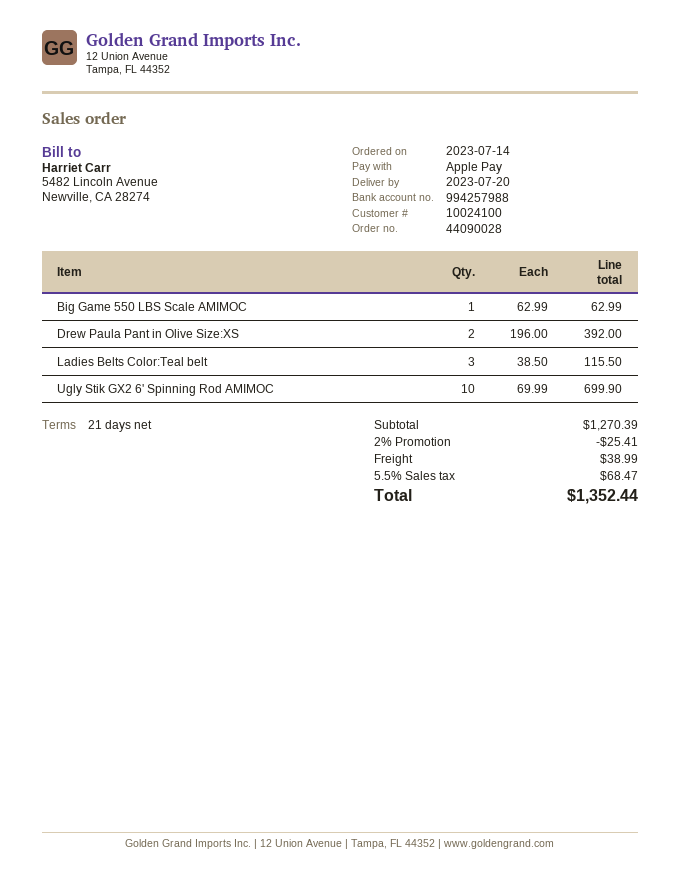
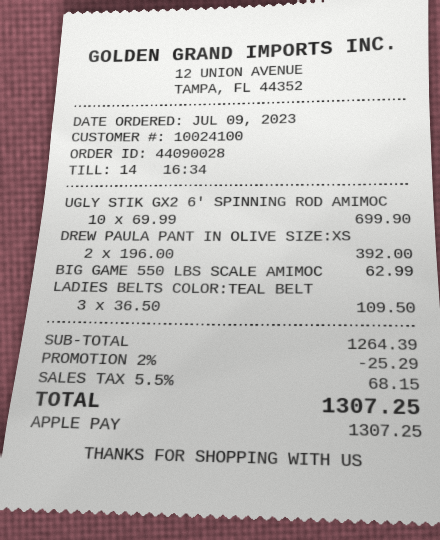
order date: 2023-07-14 -> 2023-07-09
Ladies Belts Color:Teal belt: 3 x 38.50 = 115.50 -> 3 x 36.50 = 109.50
subtotal: 1270.39 -> 1264.39
discount: 2% = 25.41 -> 2% = 25.29
shipping: 38.99 -> none
tax: 5.5% = 68.47 -> 5.5% = 68.15
total: 1352.44 -> 1307.25

